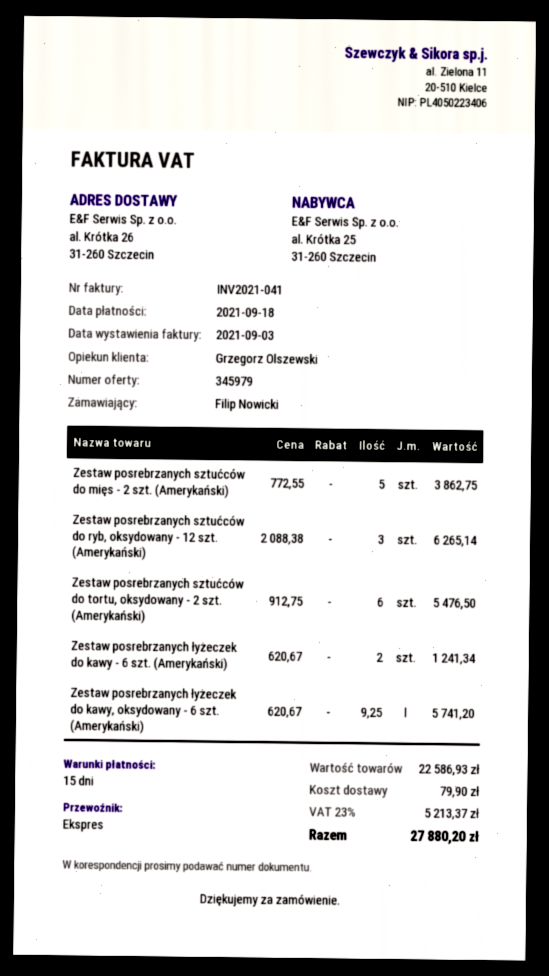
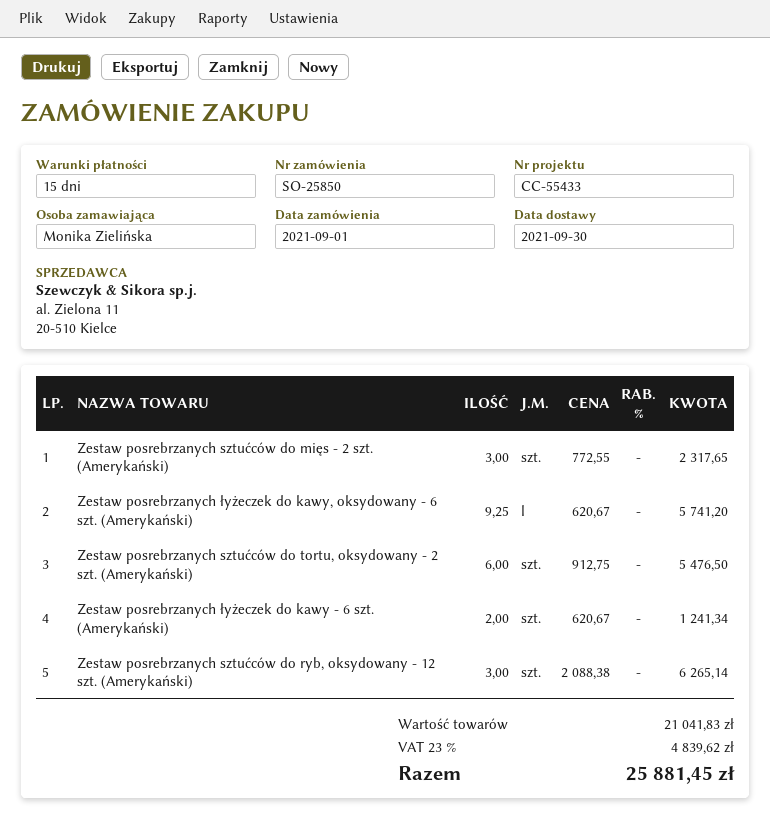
ordered by: Filip Nowicki -> Monika Zielińska
Zestaw posrebrzanych sztućców do mięs - 2 szt. (Amerykański): 5 x 772.55 = 3862.75 -> 3 x 772.55 = 2317.65
subtotal: 22586.93 -> 21041.83
shipping: 79.90 -> none
tax: 23% = 5213.37 -> 23% = 4839.62
total: 27880.20 -> 25881.45

